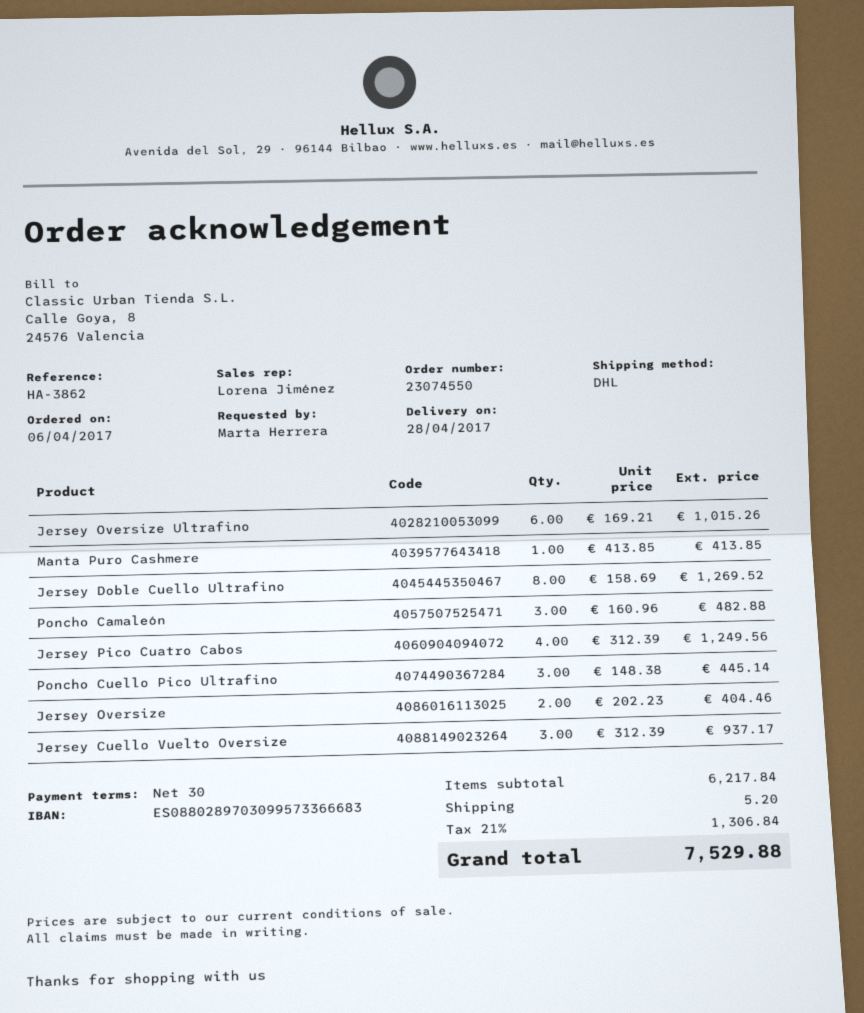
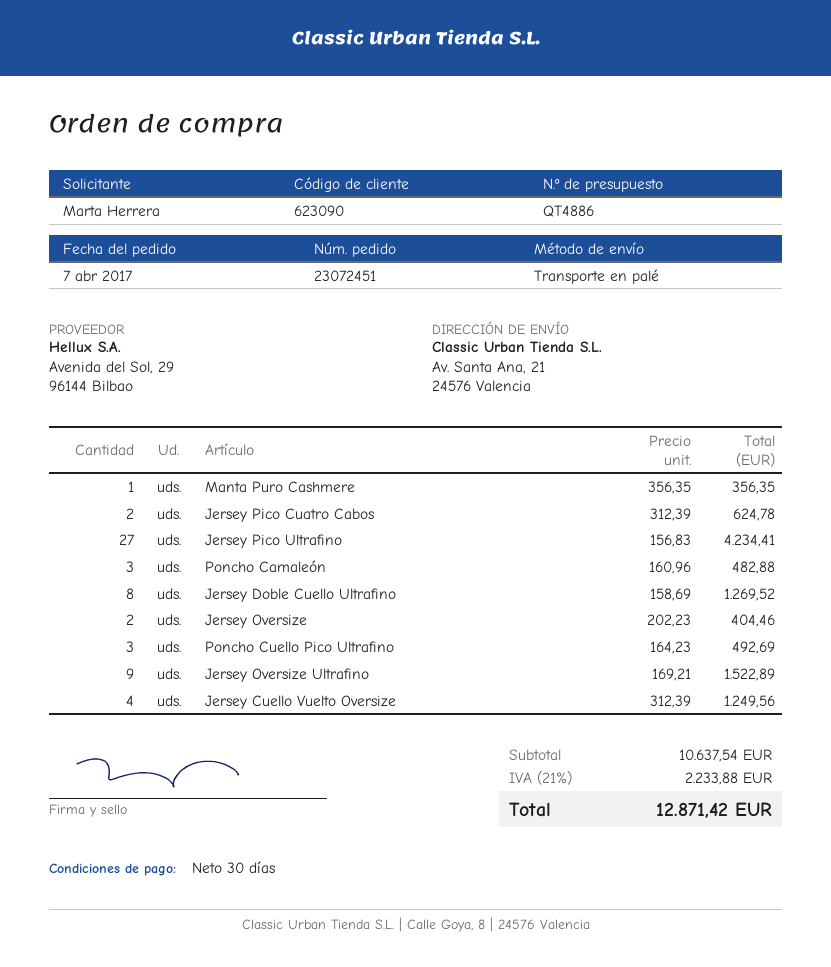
order number: 23074550 -> 23072451
order date: 2017-04-06 -> 2017-04-07
shipping method: DHL -> pallet freight
Jersey Oversize Ultrafino: 6 x 169.21 = 1015.26 -> 9 x 169.21 = 1522.89
Manta Puro Cashmere: 1 x 413.85 = 413.85 -> 1 x 356.35 = 356.35
Jersey Pico Cuatro Cabos: 4 x 312.39 = 1249.56 -> 2 x 312.39 = 624.78
Poncho Cuello Pico Ultrafino: 3 x 148.38 = 445.14 -> 3 x 164.23 = 492.69
Jersey Cuello Vuelto Oversize: 3 x 312.39 = 937.17 -> 4 x 312.39 = 1249.56
Jersey Pico Ultrafino: none -> 27 x 156.83 = 4234.41
subtotal: 6217.84 -> 10637.54
shipping: 5.20 -> none
tax: 21% = 1306.84 -> 21% = 2233.88
total: 7529.88 -> 12871.42

